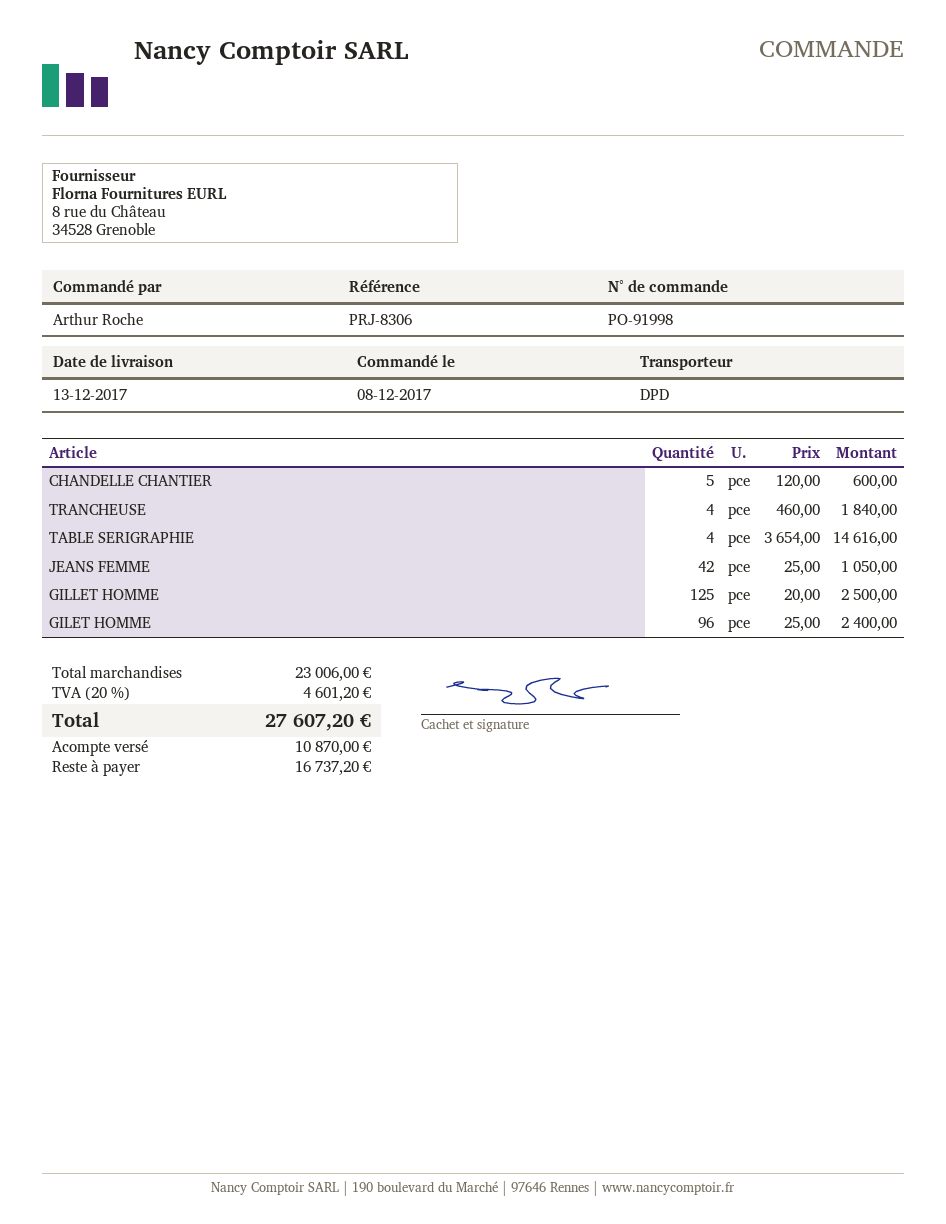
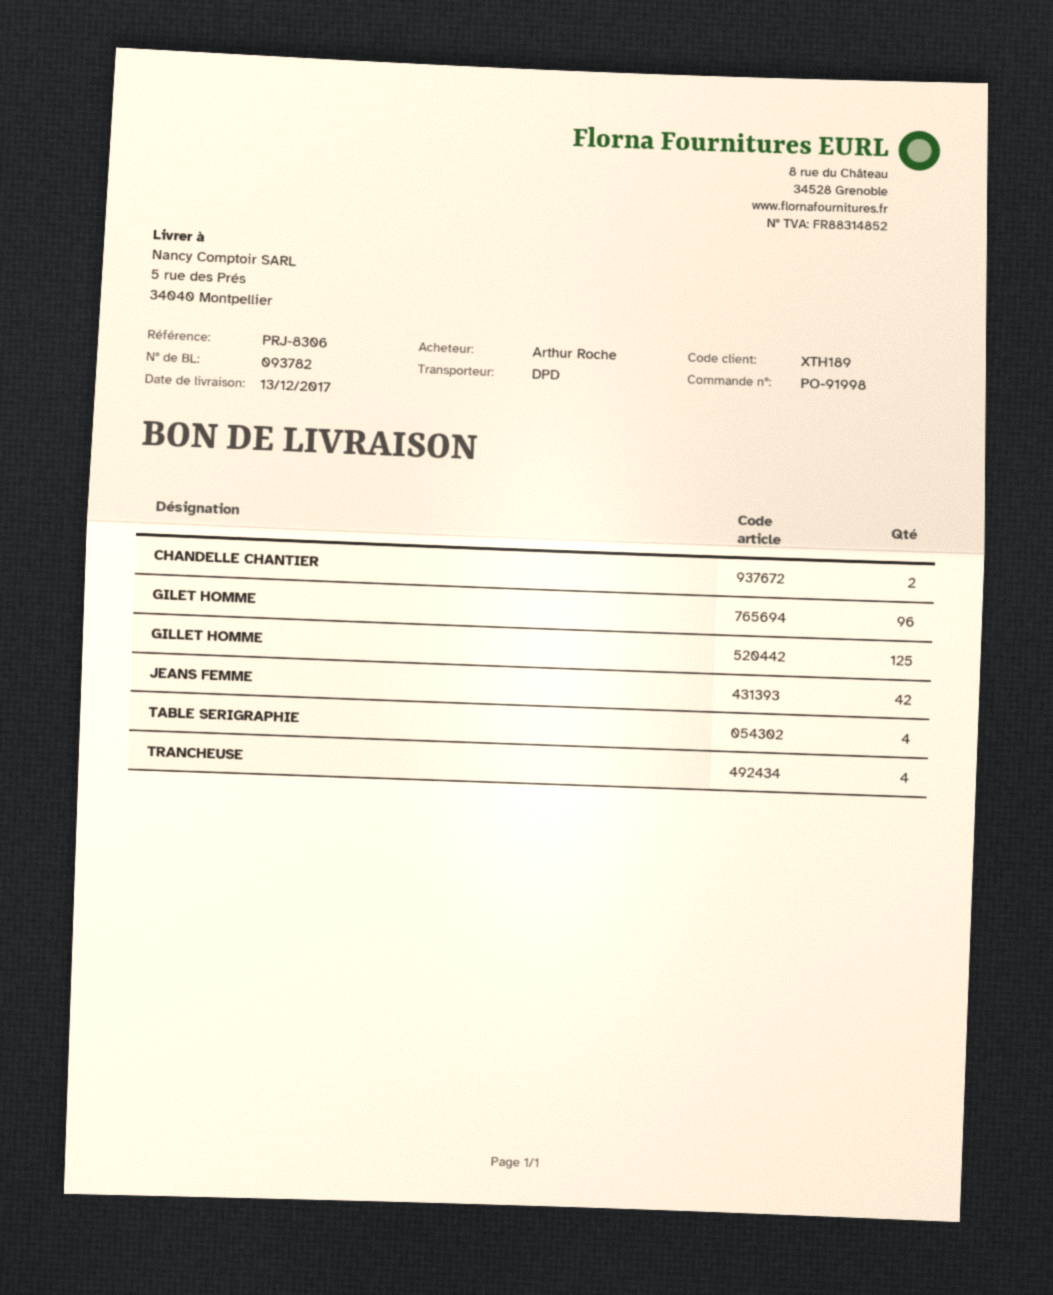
CHANDELLE CHANTIER: 5 -> 2

